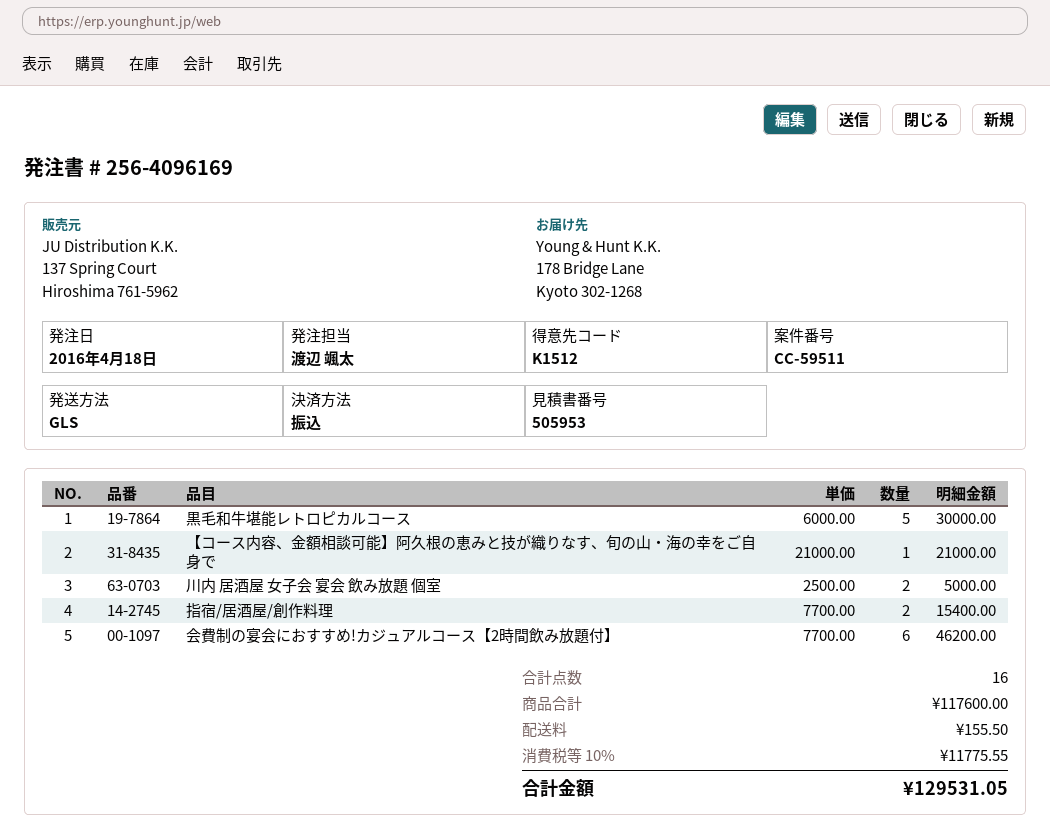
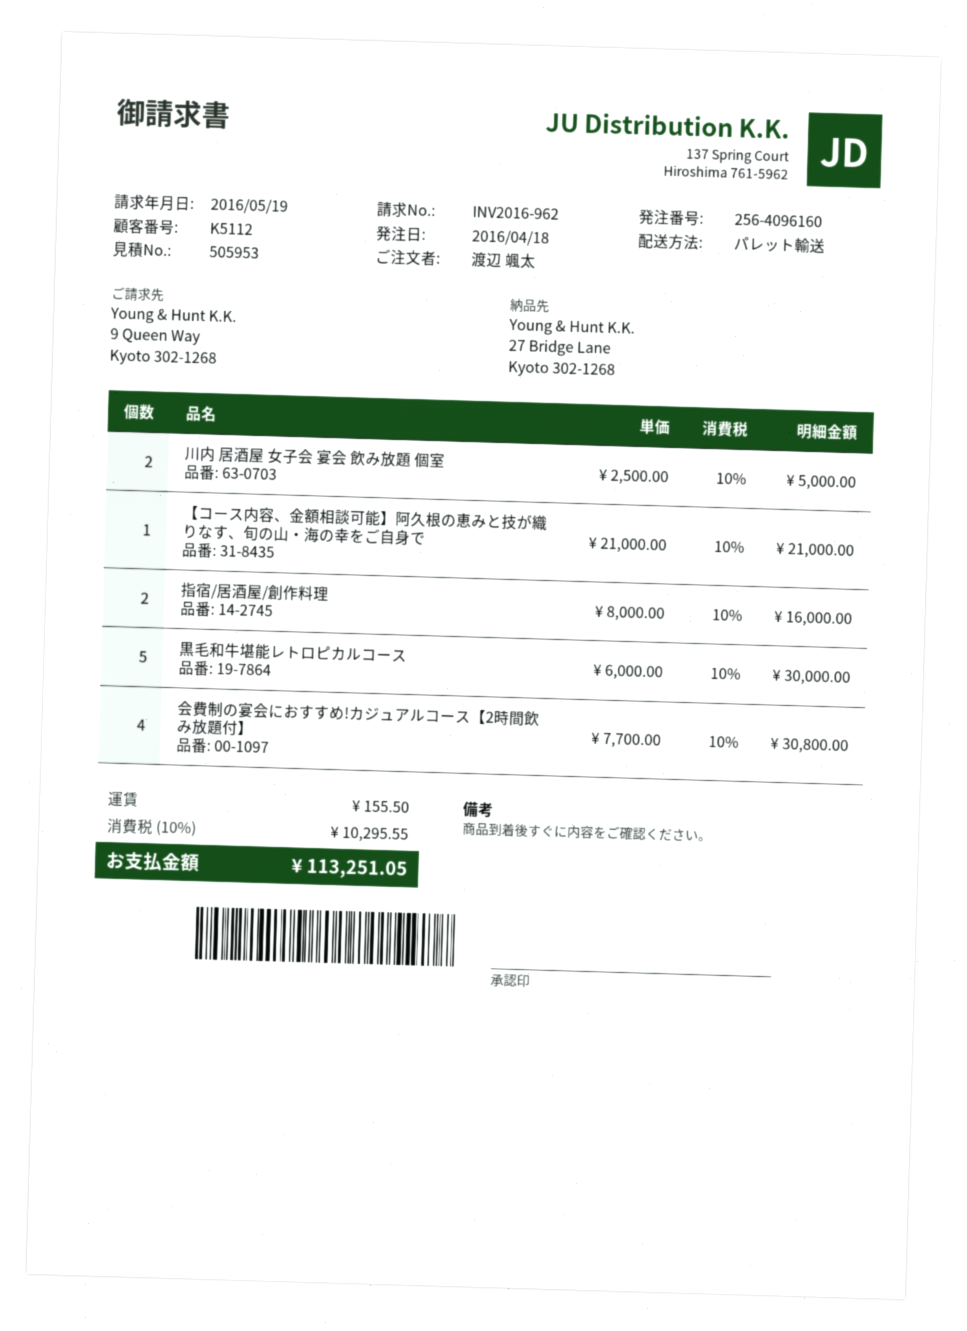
order number: 256-4096169 -> 256-4096160
customer number: K1512 -> K5112
shipping method: GLS -> pallet freight
ship to: 178 Bridge Lane, Kyoto 302-1268 -> 27 Bridge Lane, Kyoto 302-1268
指宿/居酒屋/創作料理: 2 x 7700.00 = 15400.00 -> 2 x 8000.00 = 16000.00
会費制の宴会におすすめ!カジュアルコース【2時間飲み放題付】: 6 x 7700.00 = 46200.00 -> 4 x 7700.00 = 30800.00
tax: 10% = 11775.55 -> 10% = 10295.55
total: 129531.05 -> 113251.05

